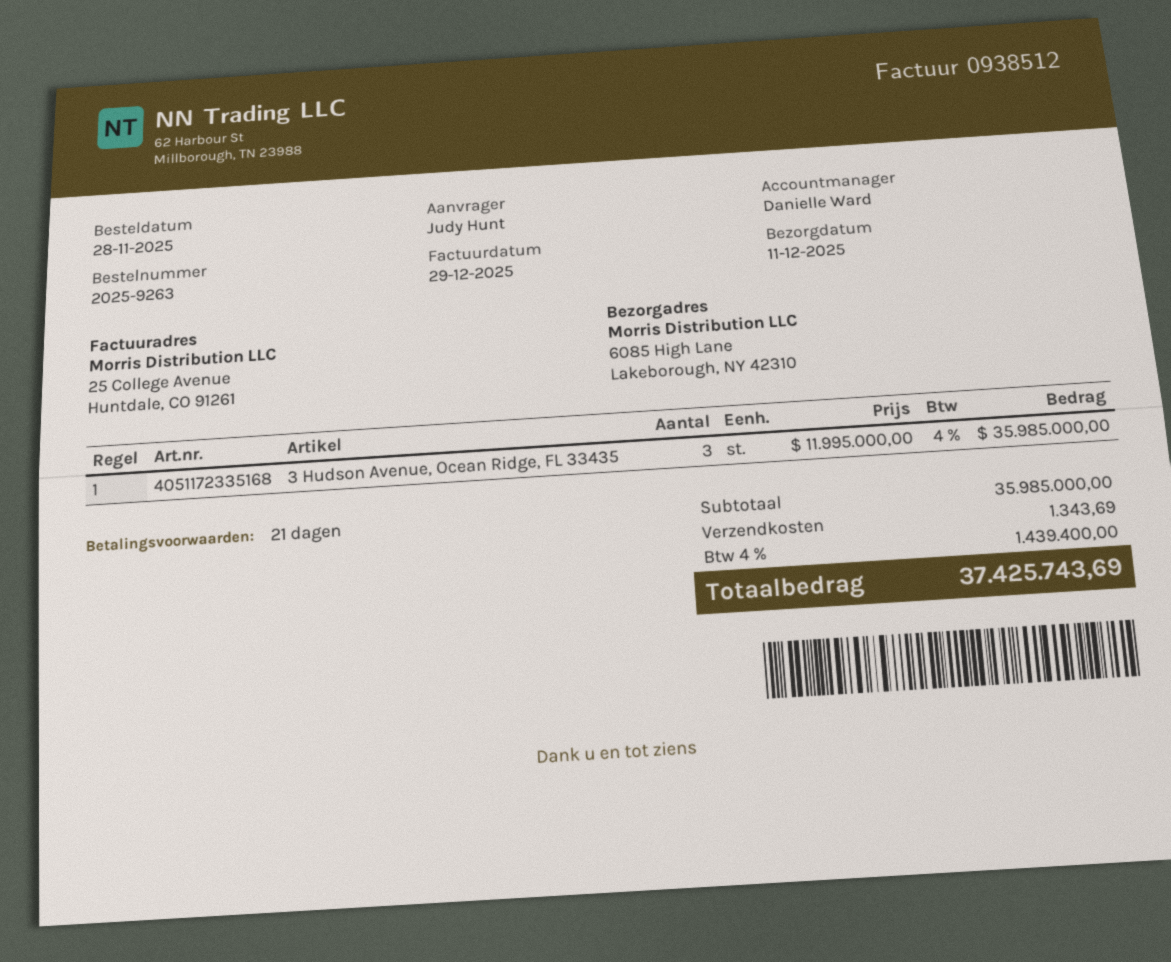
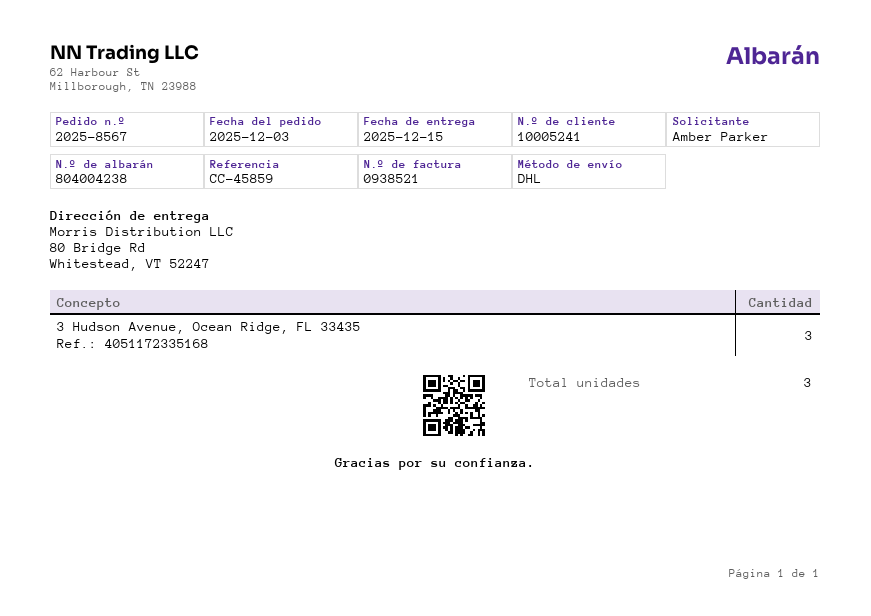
order number: 2025-9263 -> 2025-8567
order date: 2025-11-28 -> 2025-12-03
delivery date: 2025-12-11 -> 2025-12-15
invoice number: 0938512 -> 0938521
ordered by: Judy Hunt -> Amber Parker
ship to: 6085 High Lane, Lakeborough, NY 42310 -> 80 Bridge Rd, Whitestead, VT 52247

